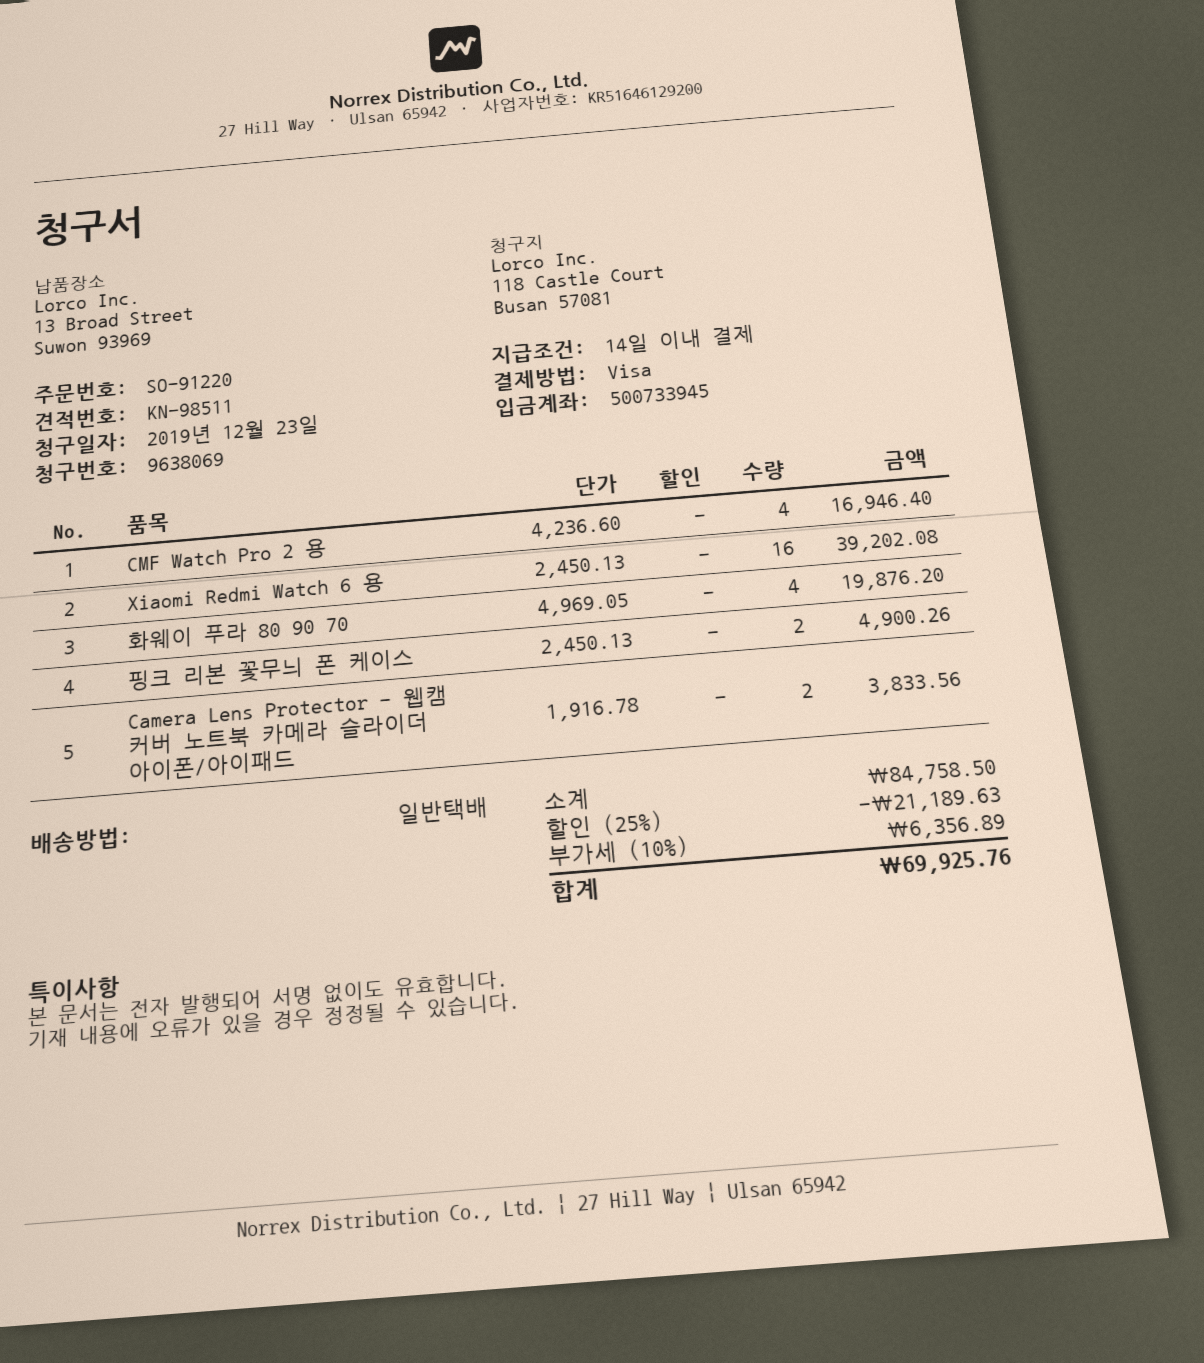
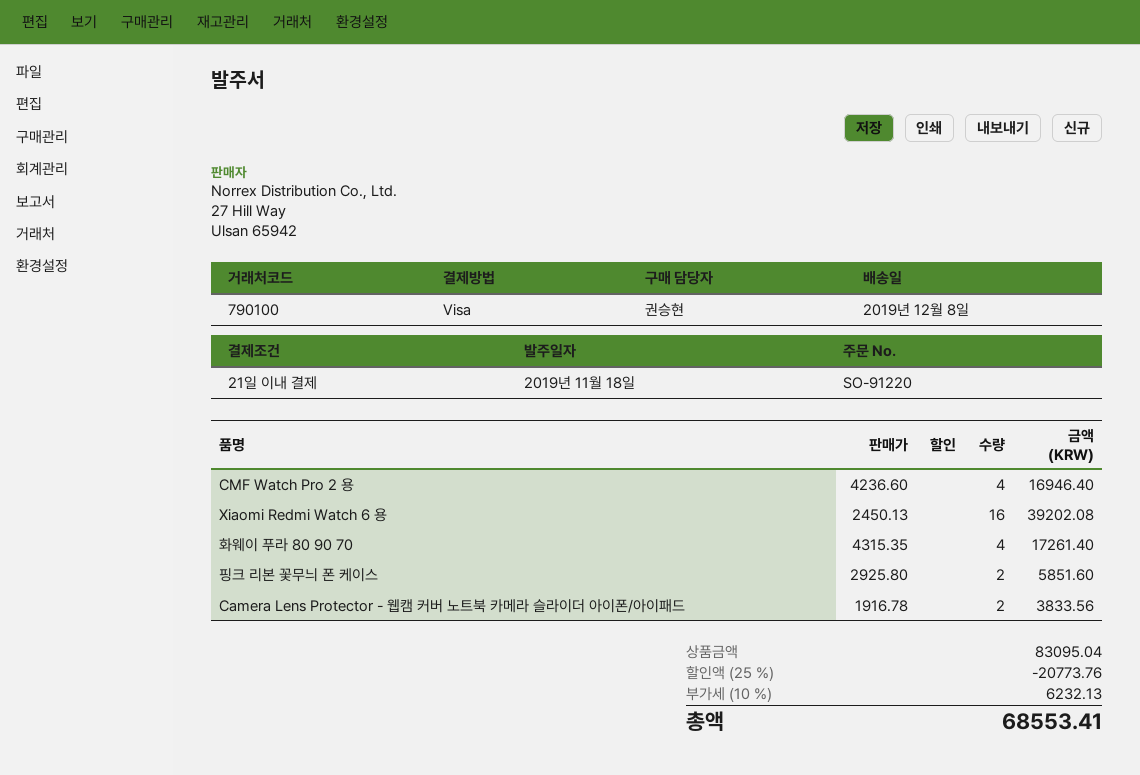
payment terms: 14 days -> 21 days
화웨이 푸라 80 90 70: 4 x 4969.05 = 19876.20 -> 4 x 4315.35 = 17261.40
핑크 리본 꽃무늬 폰 케이스: 2 x 2450.13 = 4900.26 -> 2 x 2925.80 = 5851.60
subtotal: 84758.50 -> 83095.04
discount: 25% = 21189.63 -> 25% = 20773.76
tax: 10% = 6356.89 -> 10% = 6232.13
total: 69925.76 -> 68553.41

